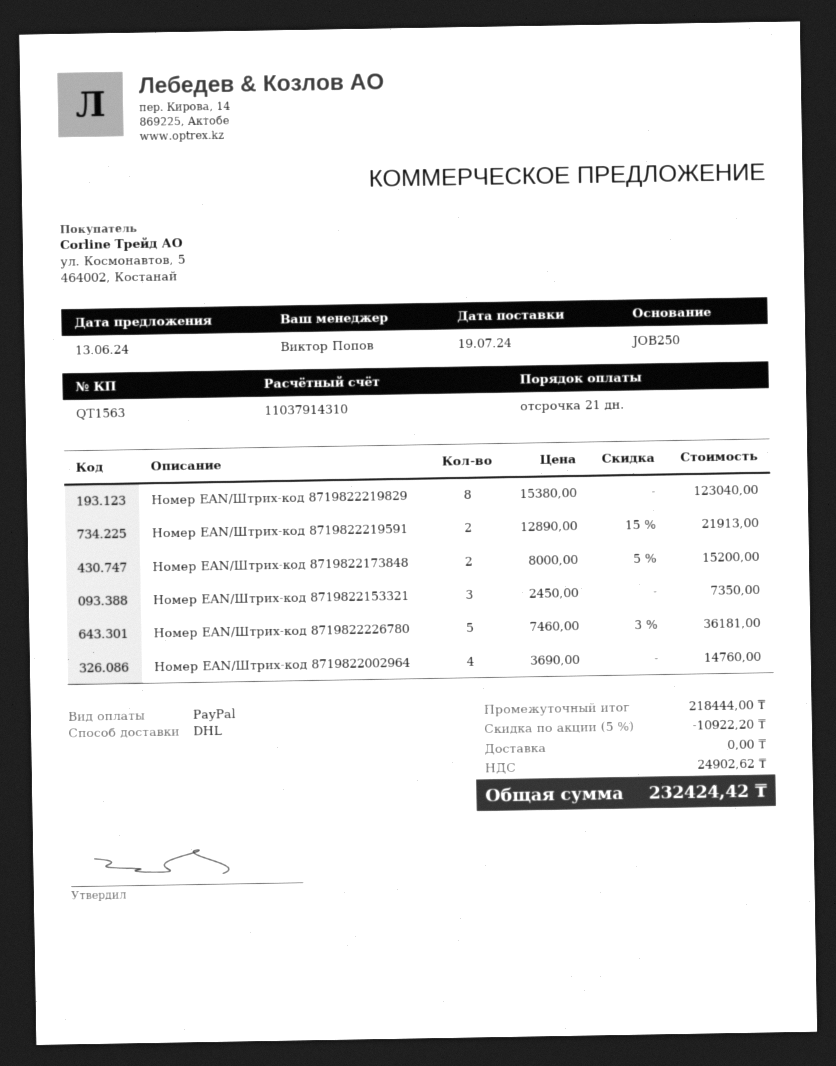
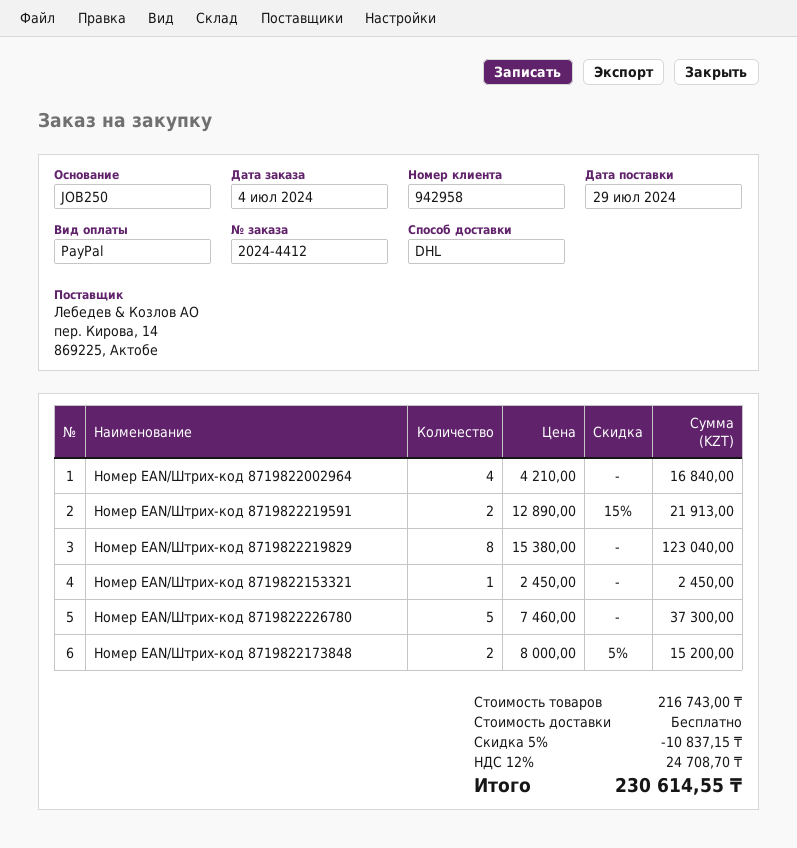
delivery date: 2024-07-19 -> 2024-07-29
Номер EAN/Штрих-код 8719822153321: 3 x 2450.00 = 7350.00 -> 1 x 2450.00 = 2450.00
Номер EAN/Штрих-код 8719822226780: 5 x 7460.00 - 3% = 36181.00 -> 5 x 7460.00 = 37300.00
Номер EAN/Штрих-код 8719822002964: 4 x 3690.00 = 14760.00 -> 4 x 4210.00 = 16840.00
subtotal: 218444.00 -> 216743.00
discount: 5% = 10922.20 -> 5% = 10837.15
tax: 24902.62 -> 24708.70
total: 232424.42 -> 230614.55

